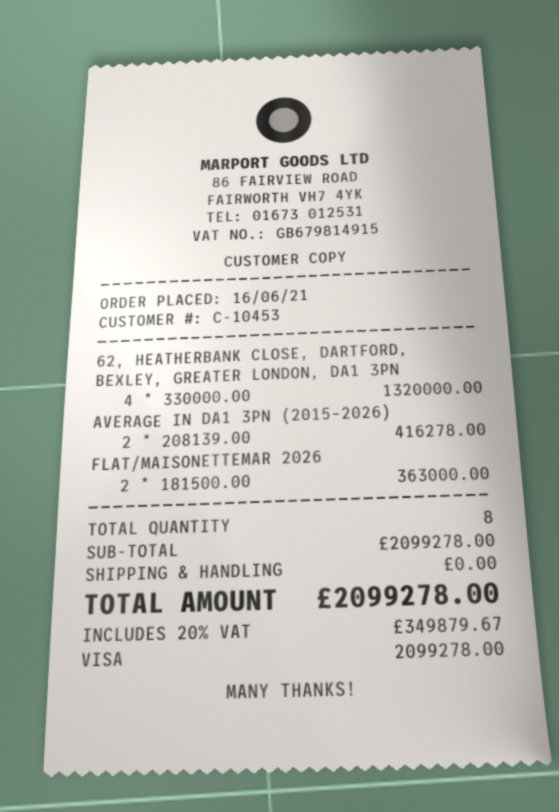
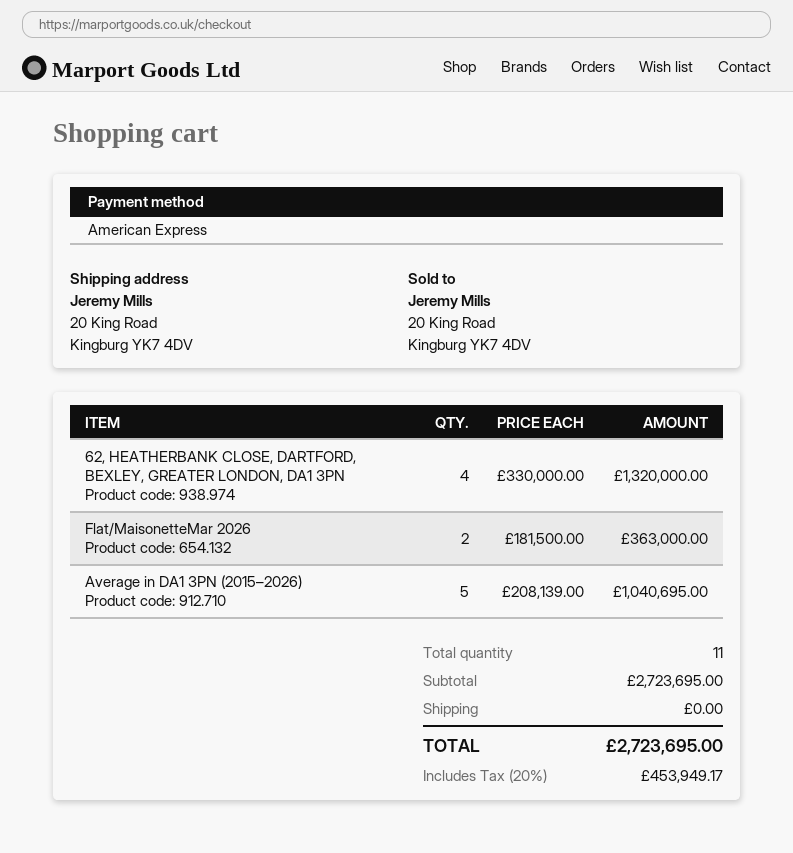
payment method: Visa -> American Express
AVERAGE IN DA1 3PN (2015–2026): 2 x 208139.00 = 416278.00 -> 5 x 208139.00 = 1040695.00
total quantity: 8 -> 11
subtotal: 2099278.00 -> 2723695.00
tax: 20% = 349879.67 -> 20% = 453949.17
total: 2099278.00 -> 2723695.00

